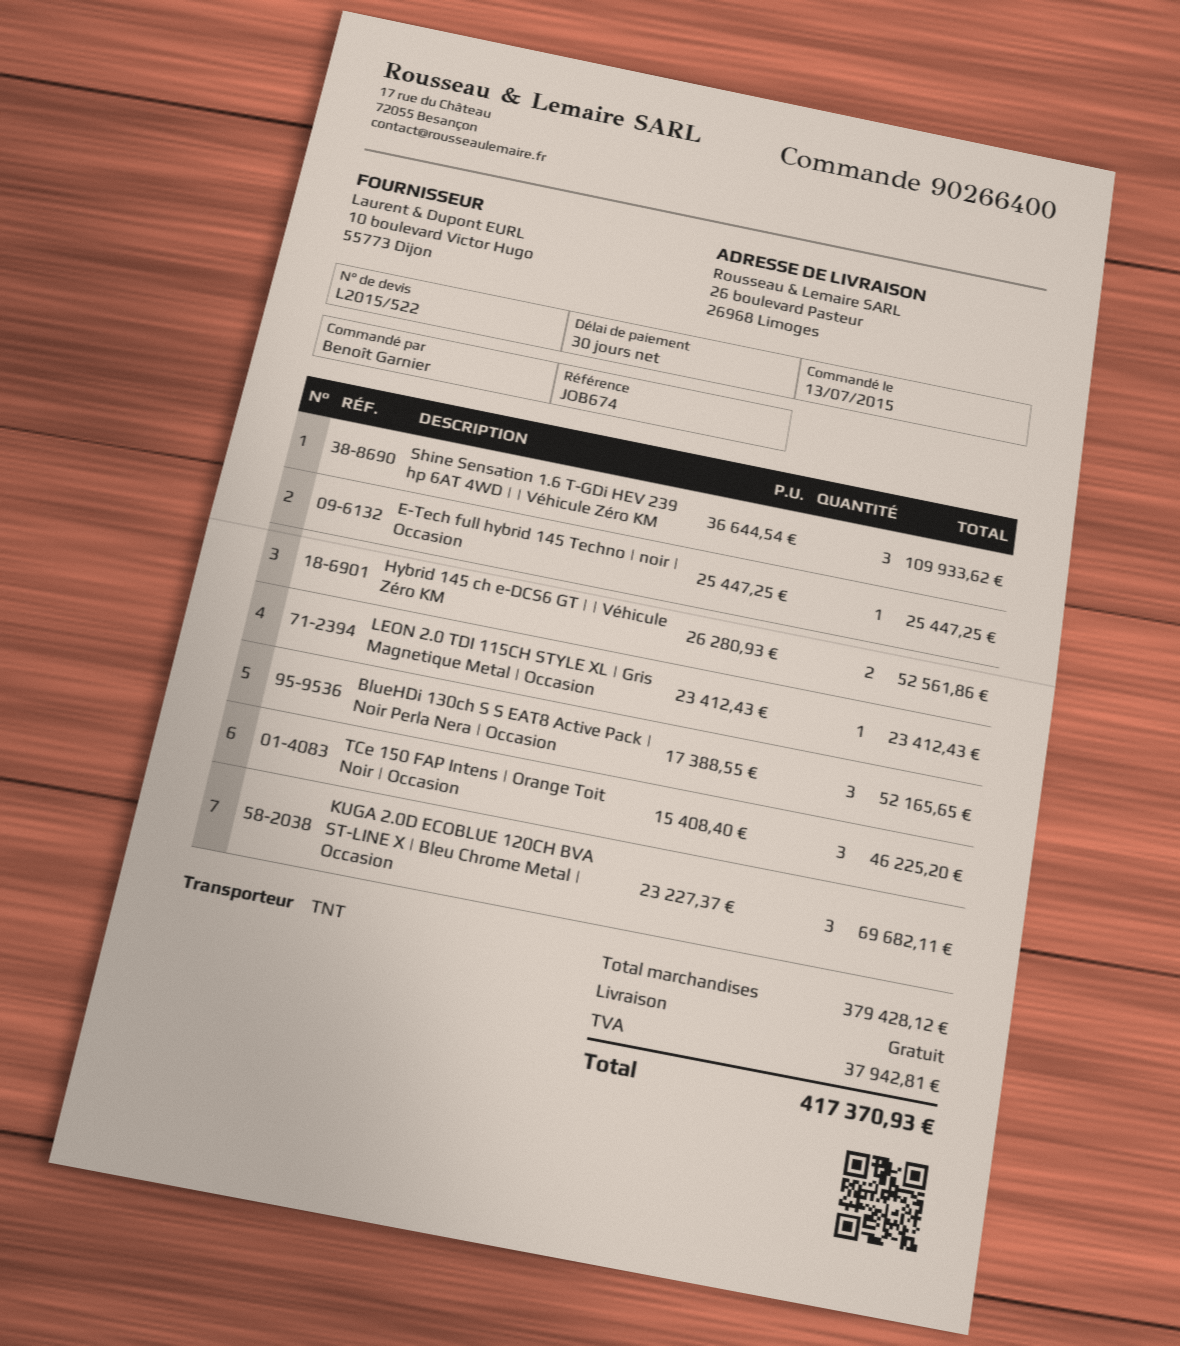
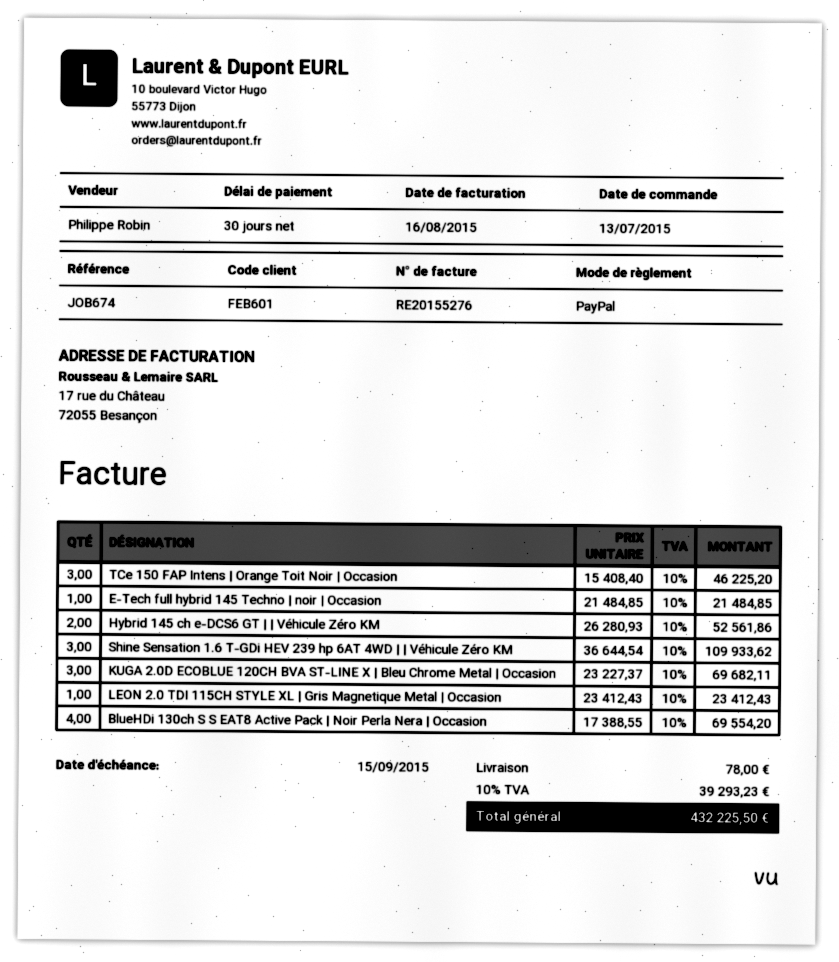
E-Tech full hybrid 145 Techno | noir | Occasion: 1 x 25447.25 = 25447.25 -> 1 x 21484.85 = 21484.85
BlueHDi 130ch S S EAT8 Active Pack | Noir Perla Nera | Occasion: 3 x 17388.55 = 52165.65 -> 4 x 17388.55 = 69554.20
shipping: 0.00 -> 78.00
tax: 37942.81 -> 39293.23
total: 417370.93 -> 432225.50

